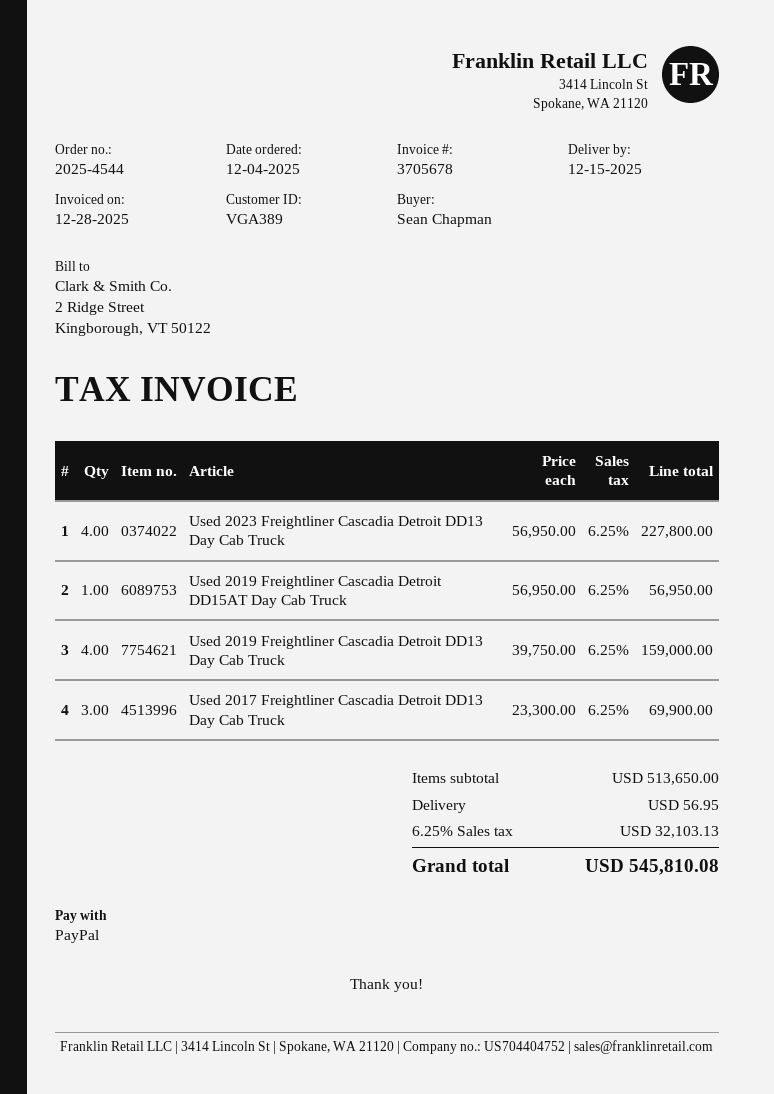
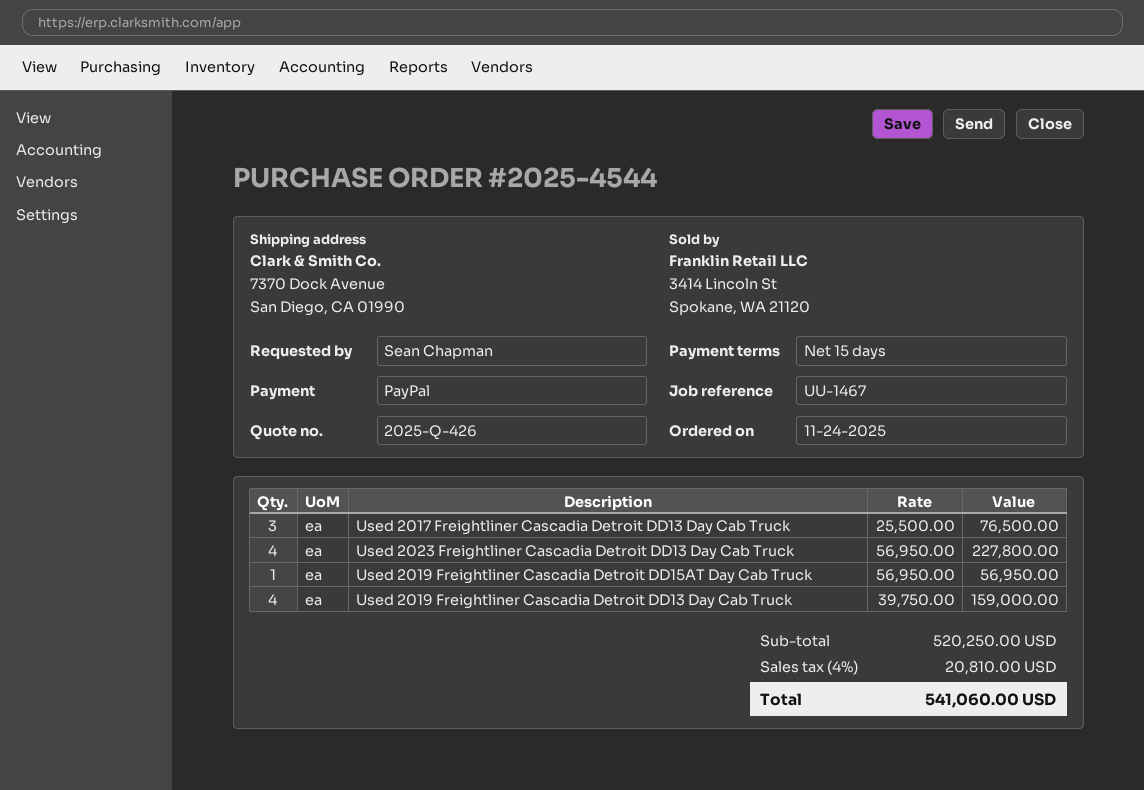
order date: 2025-12-04 -> 2025-11-24
Used 2017 Freightliner Cascadia Detroit DD13 Day Cab Truck: 3 x 23300.00 = 69900.00 -> 3 x 25500.00 = 76500.00
subtotal: 513650.00 -> 520250.00
shipping: 56.95 -> none
tax: 6.25% = 32103.13 -> 4% = 20810.00
total: 545810.08 -> 541060.00

